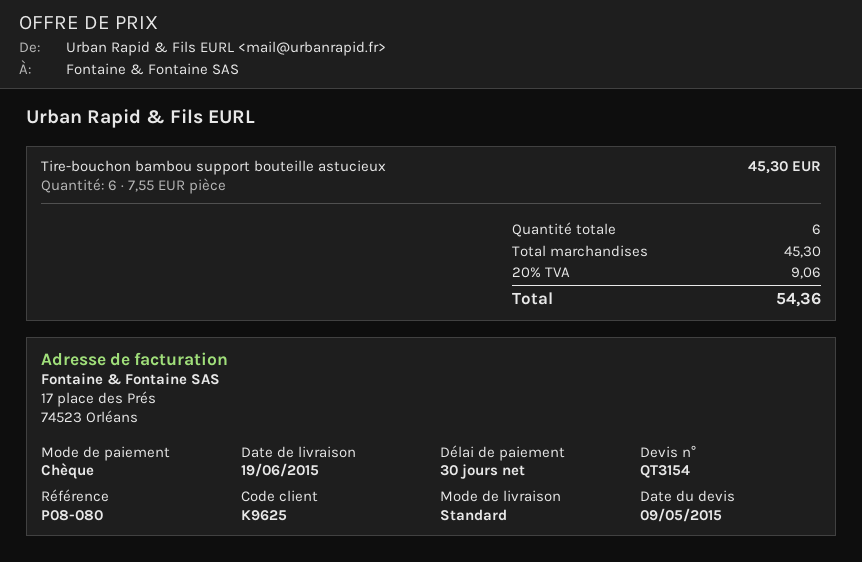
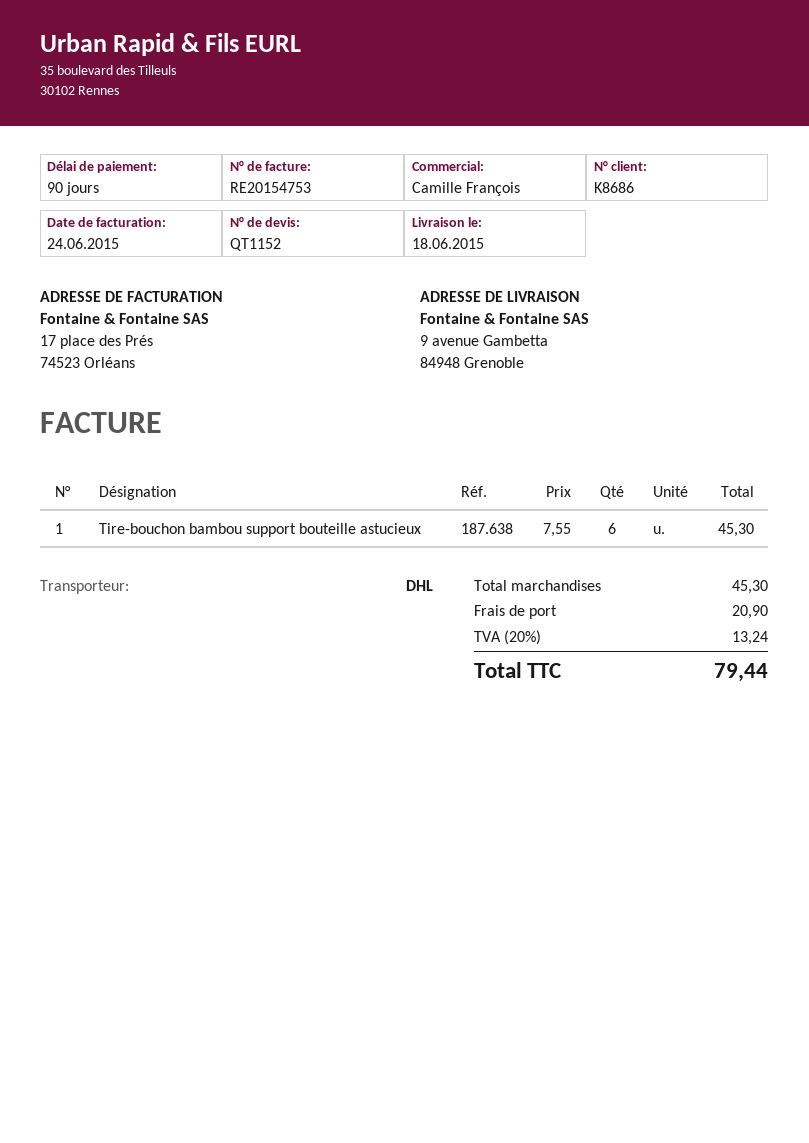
quote number: QT3154 -> QT1152
delivery date: 2015-06-19 -> 2015-06-18
payment terms: 30 days -> 90 days
customer number: K9625 -> K8686
shipping method: standard -> DHL
shipping: none -> 20.90
tax: 20% = 9.06 -> 20% = 13.24
total: 54.36 -> 79.44

